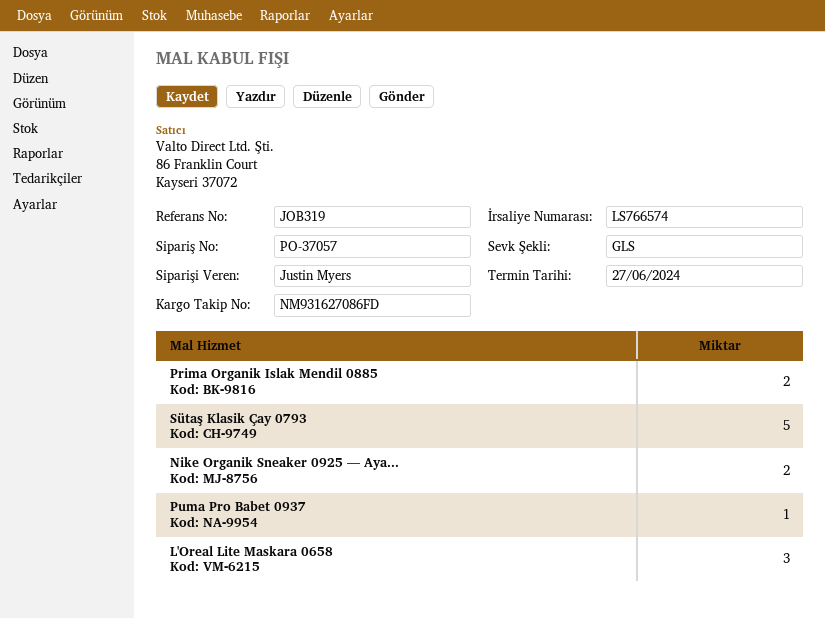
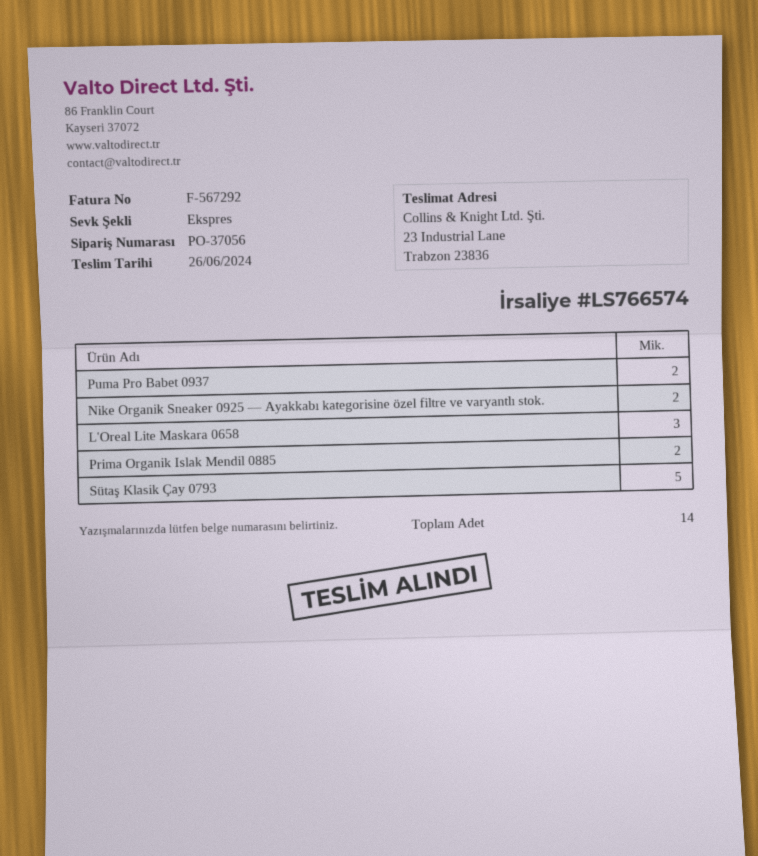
order number: PO-37057 -> PO-37056
delivery date: 2024-06-27 -> 2024-06-26
shipping method: GLS -> express
Puma Pro Babet 0937: 1 -> 2

